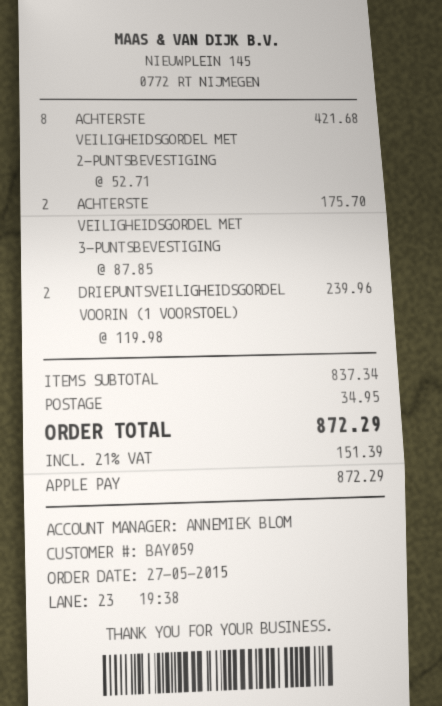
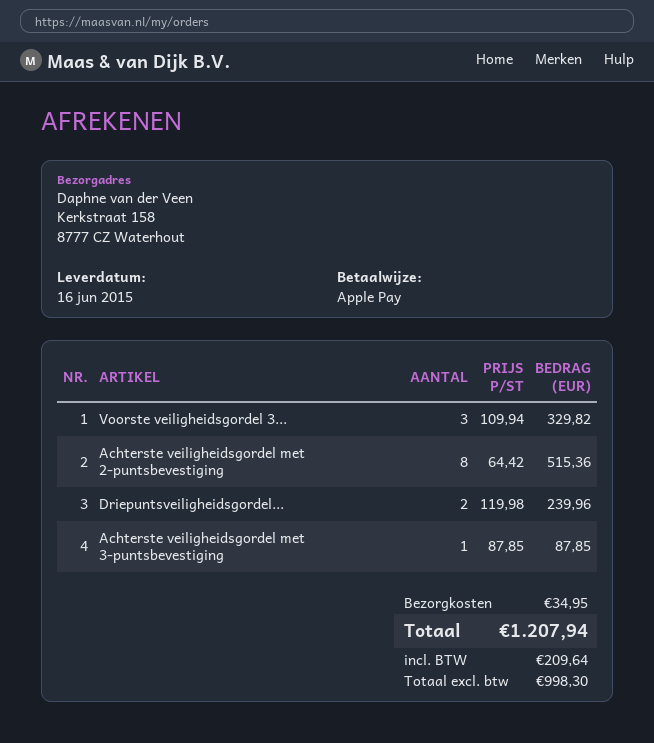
ACHTERSTE VEILIGHEIDSGORDEL MET 2-PUNTSBEVESTIGING: 8 x 52.71 = 421.68 -> 8 x 64.42 = 515.36
ACHTERSTE VEILIGHEIDSGORDEL MET 3-PUNTSBEVESTIGING: 2 x 87.85 = 175.70 -> 1 x 87.85 = 87.85
Voorste veiligheidsgordel 3...: none -> 3 x 109.94 = 329.82
tax: 151.39 -> 209.64
total: 872.29 -> 1207.94

